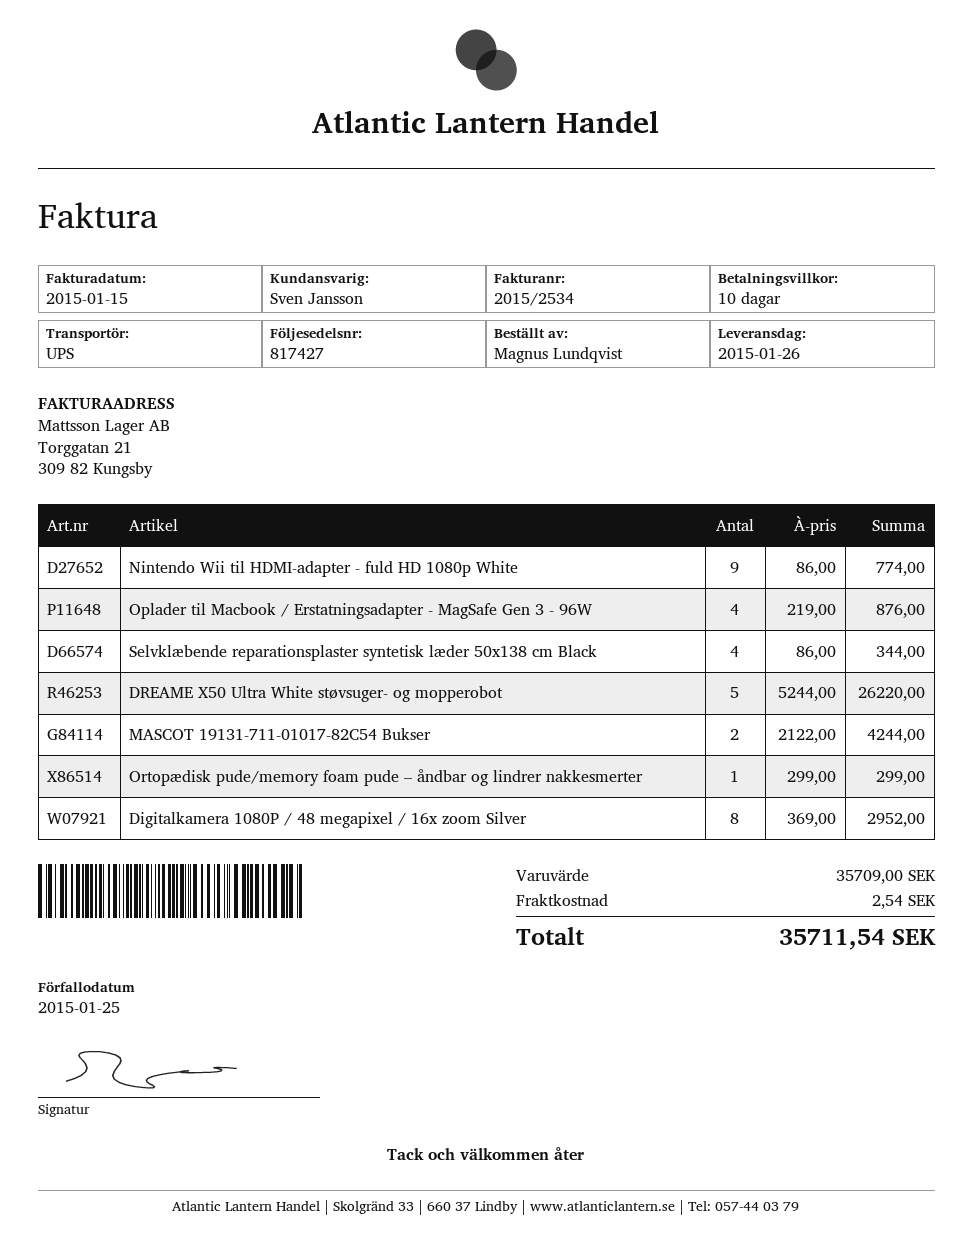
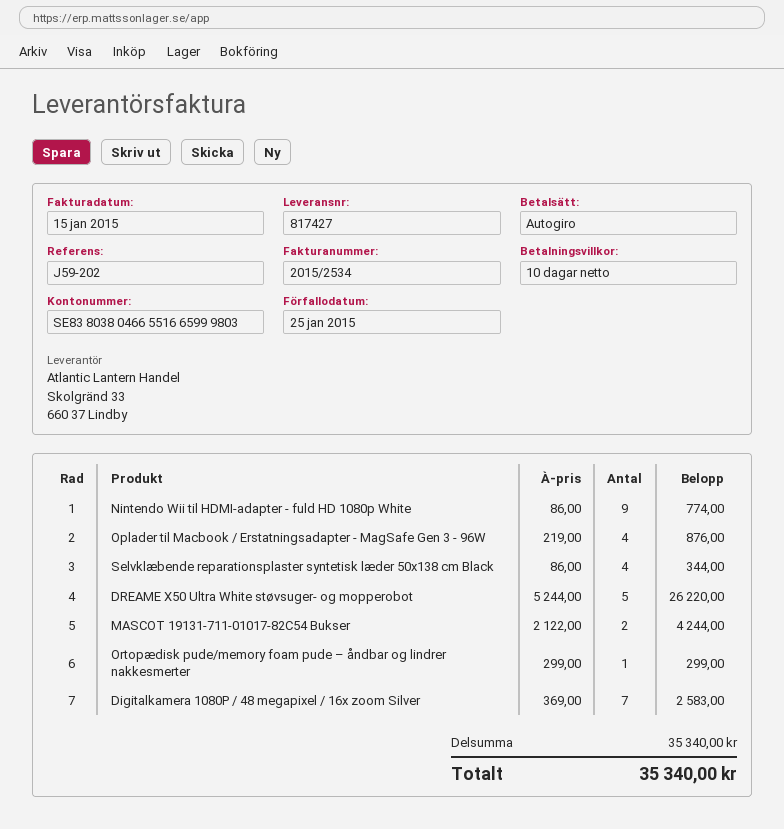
Digitalkamera 1080P / 48 megapixel / 16x zoom Silver: 8 x 369.00 = 2952.00 -> 7 x 369.00 = 2583.00
subtotal: 35709.00 -> 35340.00
shipping: 2.54 -> none
total: 35711.54 -> 35340.00

